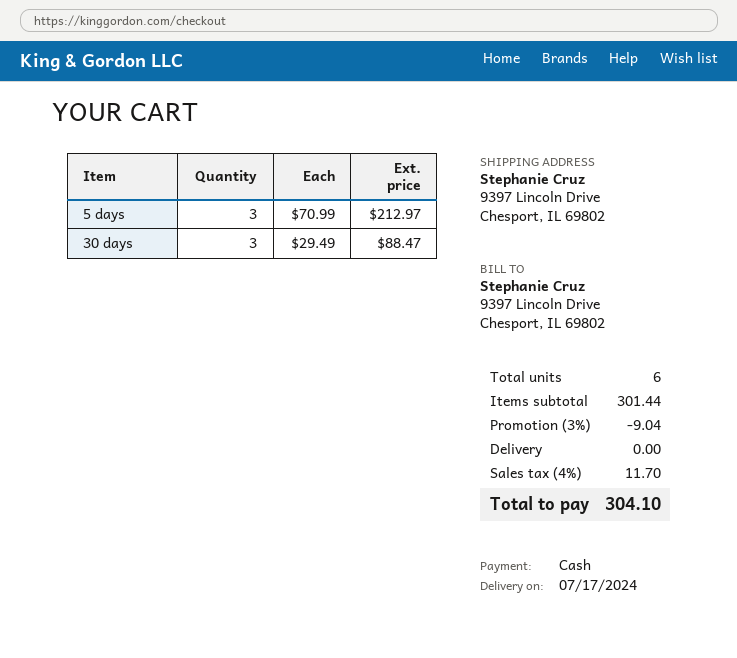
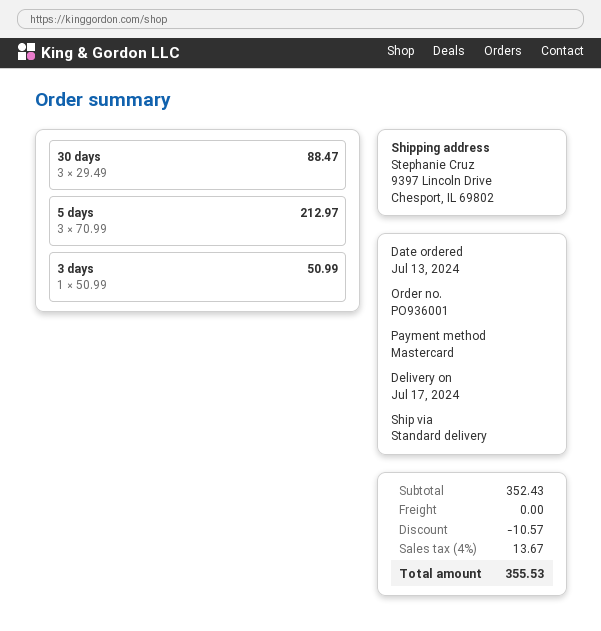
payment method: cash -> Mastercard
3 days: none -> 1 x 50.99 = 50.99
subtotal: 301.44 -> 352.43
discount: 9.04 -> 10.57
tax: 4% = 11.70 -> 4% = 13.67
total: 304.10 -> 355.53

